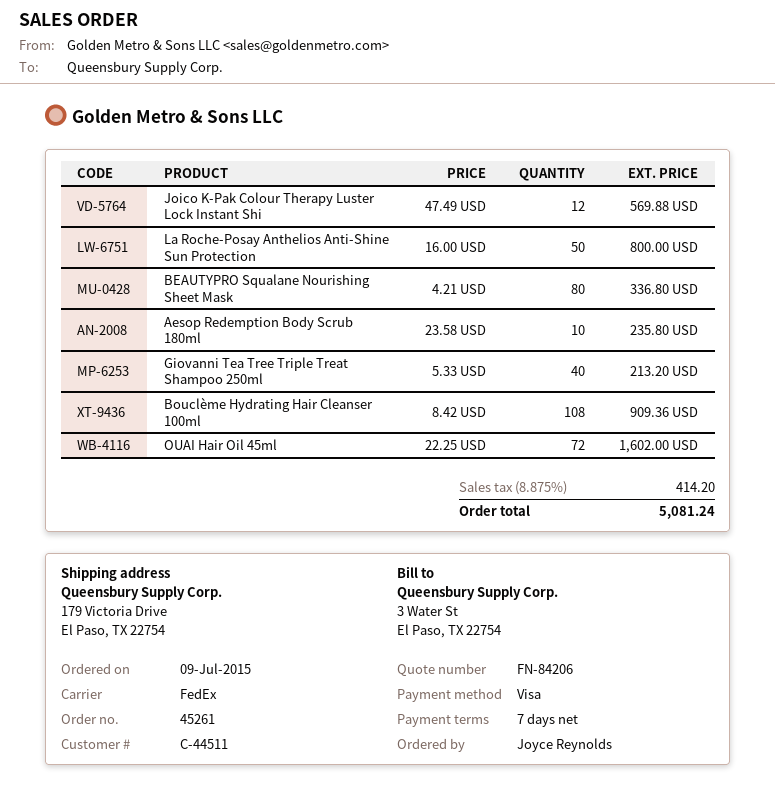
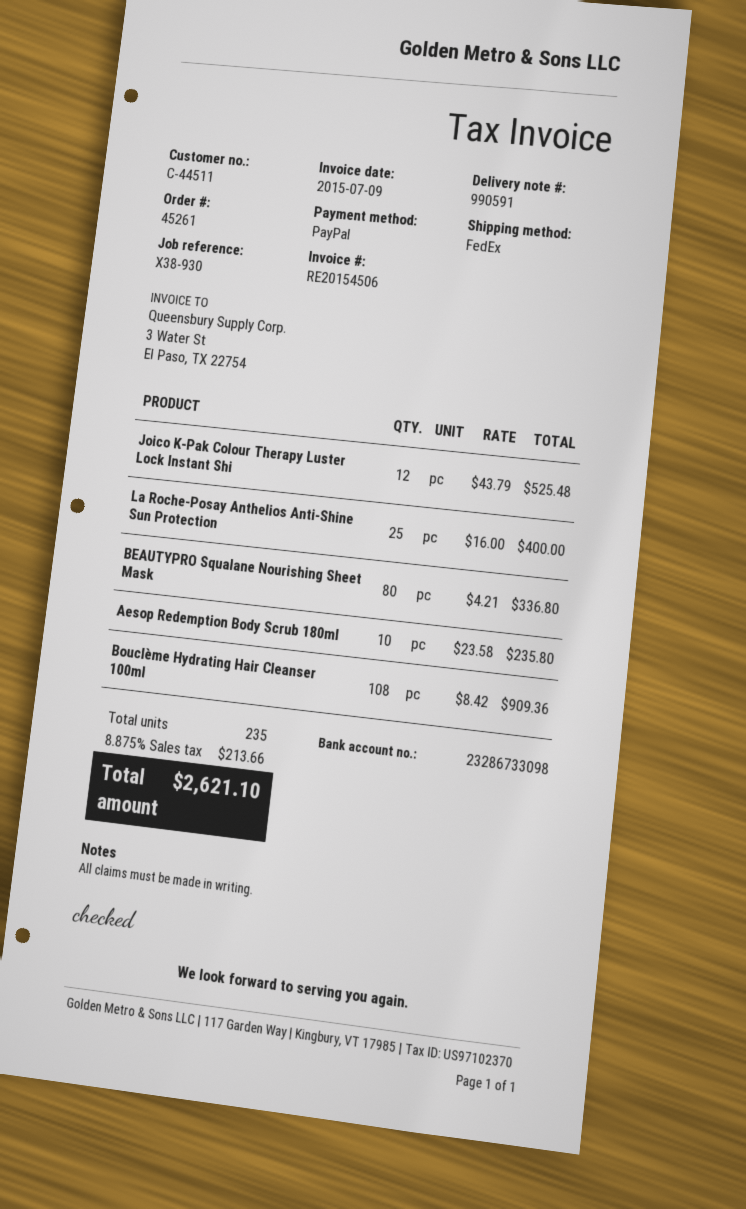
payment method: Visa -> PayPal
Joico K-Pak Colour Therapy Luster Lock Instant Shi: 12 x 47.49 = 569.88 -> 12 x 43.79 = 525.48
La Roche-Posay Anthelios Anti-Shine Sun Protection: 50 x 16.00 = 800.00 -> 25 x 16.00 = 400.00
Giovanni Tea Tree Triple Treat Shampoo 250ml: 40 x 5.33 = 213.20 -> none
OUAI Hair Oil 45ml: 72 x 22.25 = 1602.00 -> none
tax: 8.875% = 414.20 -> 8.875% = 213.66
total: 5081.24 -> 2621.10

